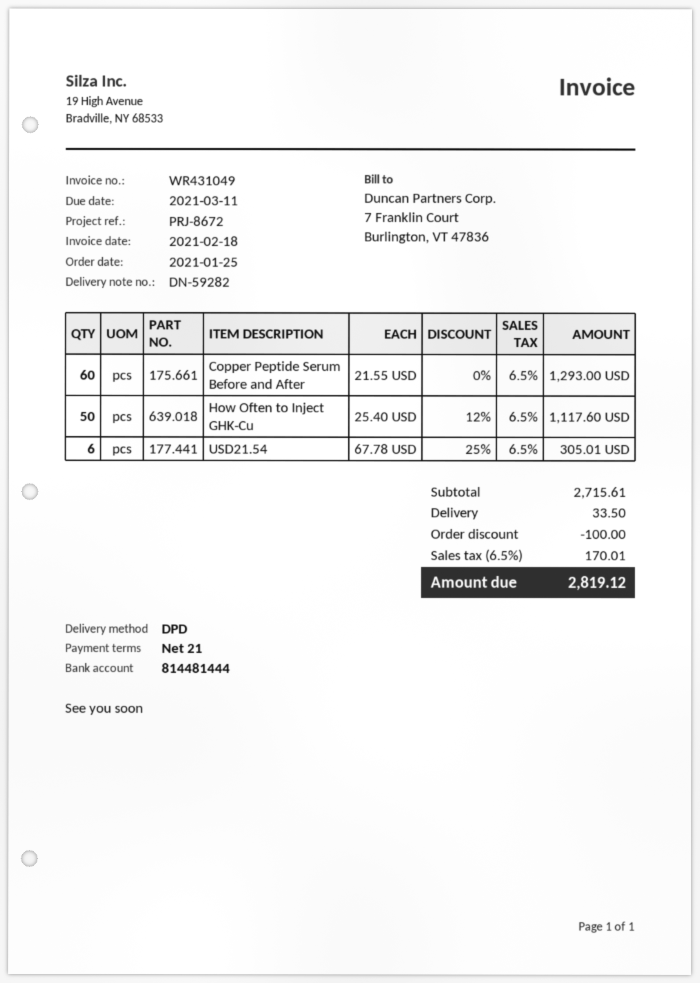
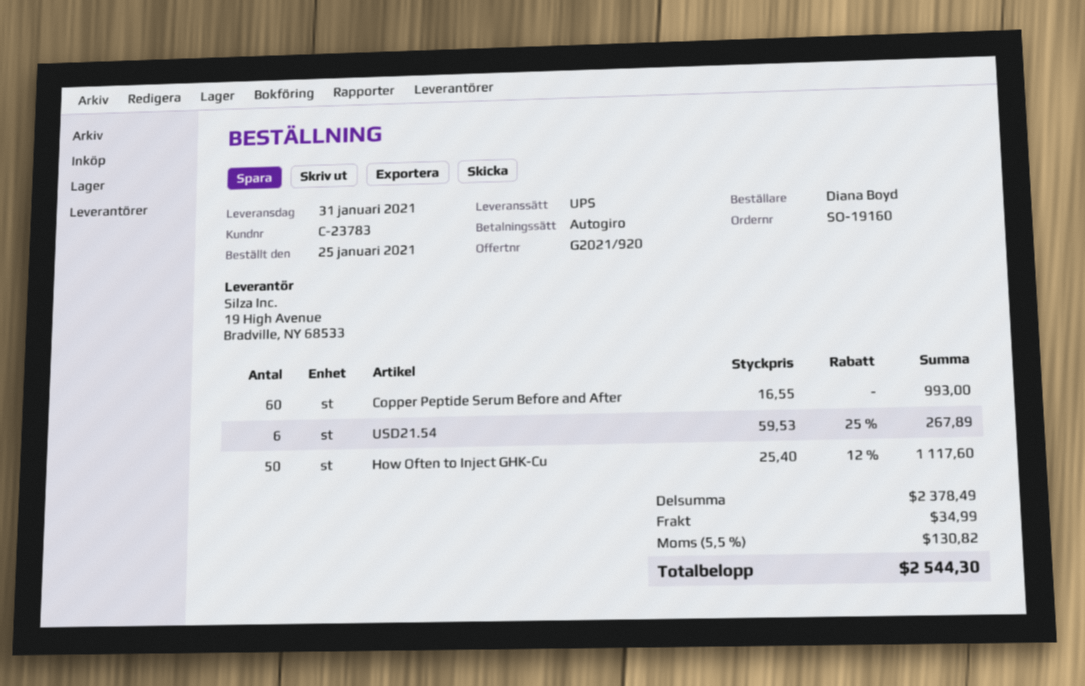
shipping method: DPD -> UPS
Copper Peptide Serum Before and After: 60 x 21.55 = 1293.00 -> 60 x 16.55 = 993.00
USD21.54: 6 x 67.78 - 25% = 305.01 -> 6 x 59.53 - 25% = 267.89
subtotal: 2715.61 -> 2378.49
discount: 100.00 -> none
shipping: 33.50 -> 34.99
tax: 6.5% = 170.01 -> 5.5% = 130.82
total: 2819.12 -> 2544.30

